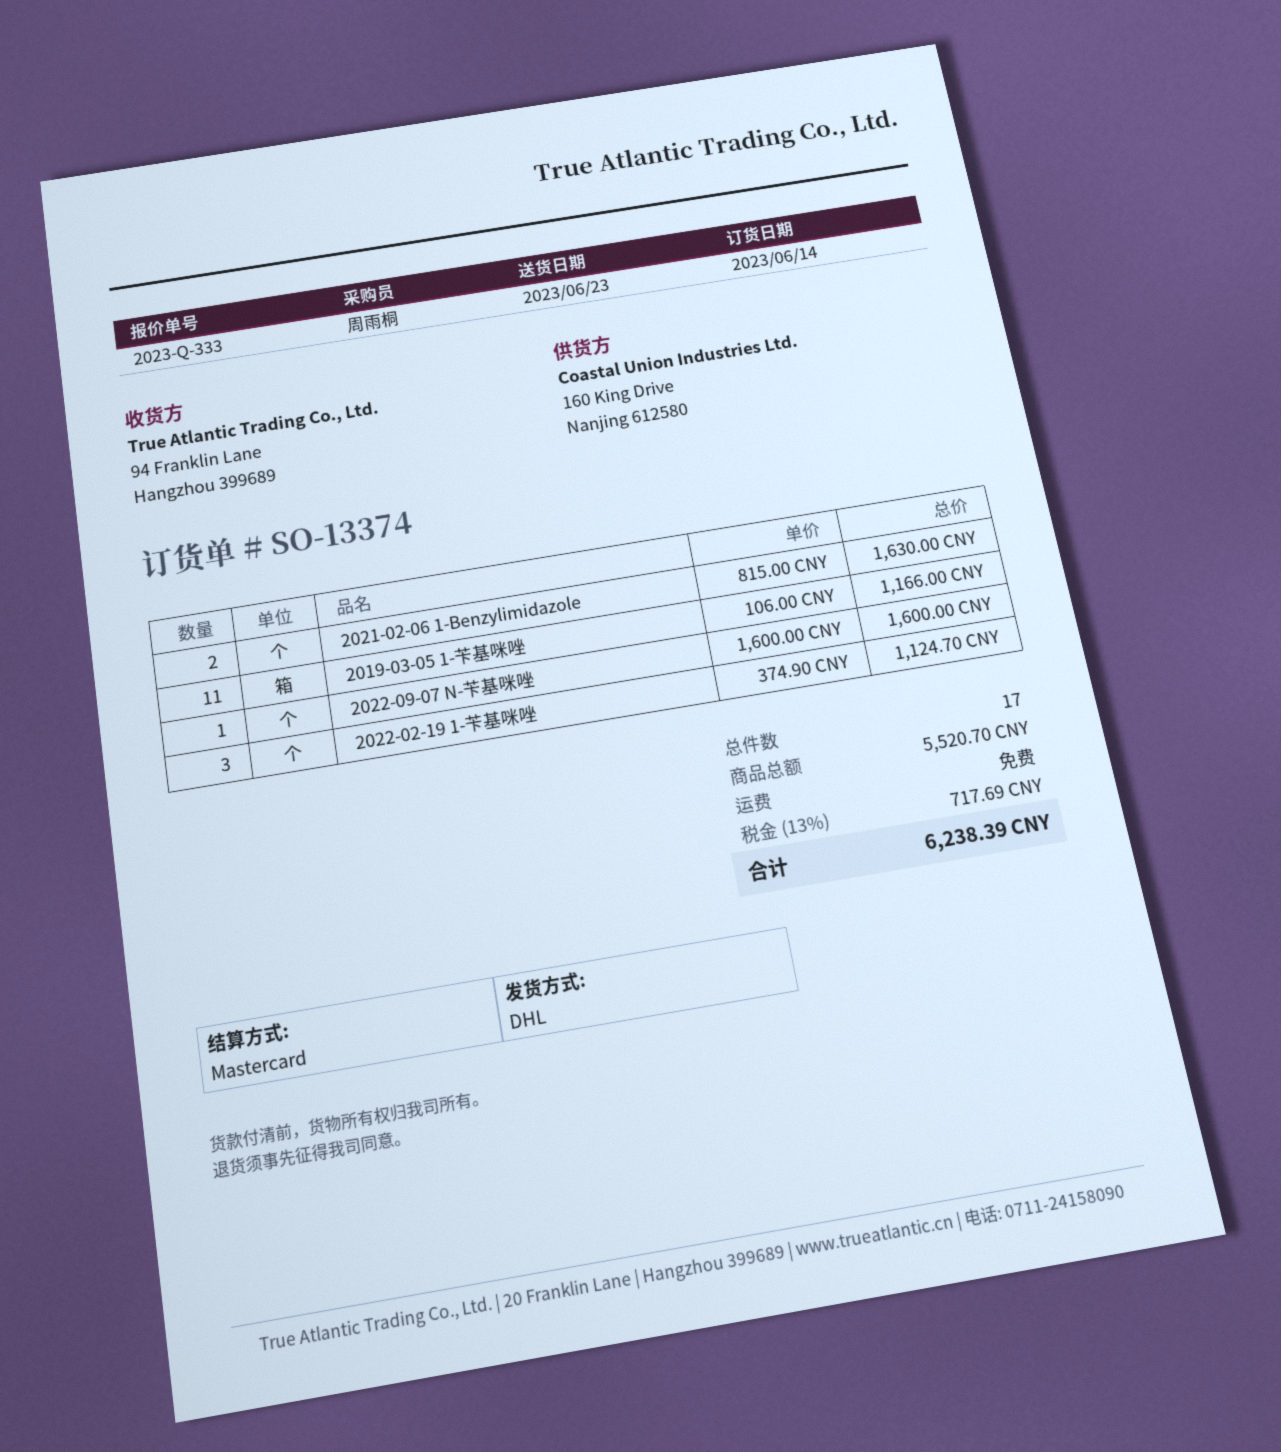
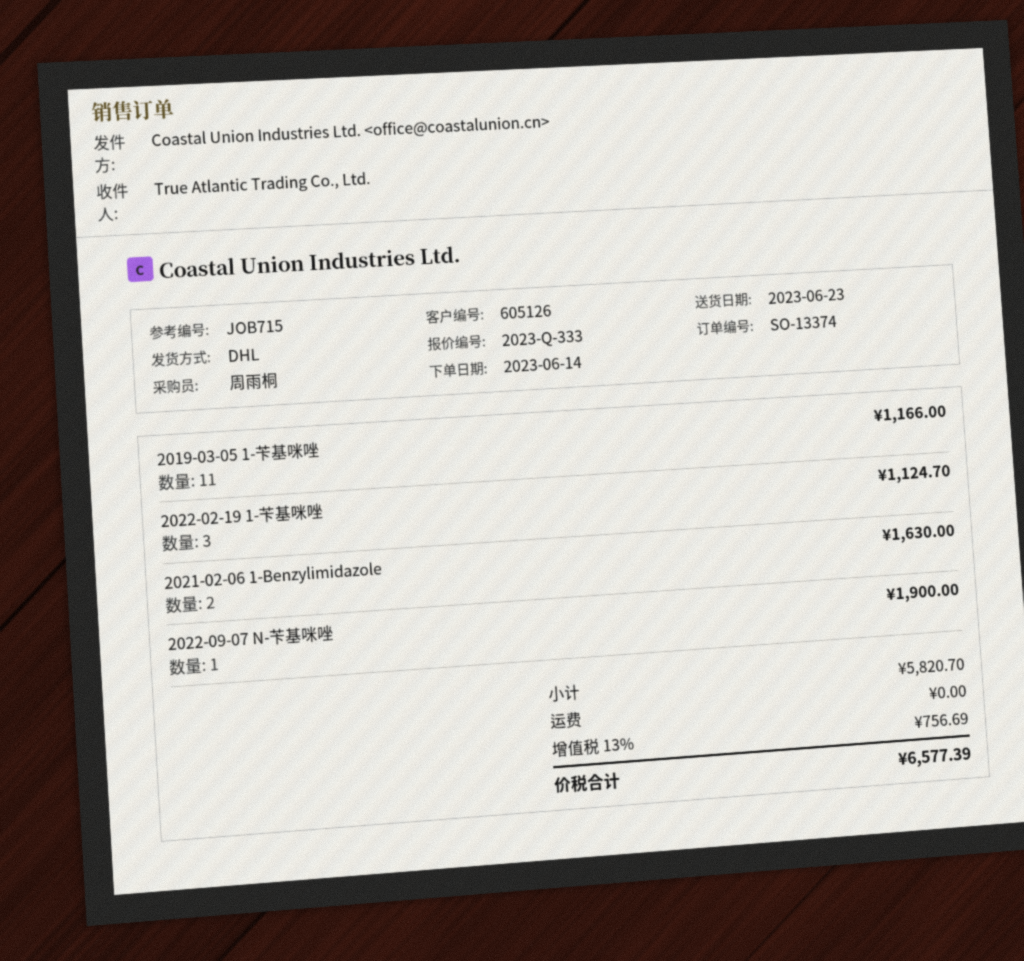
2022-09-07 N-苄基咪唑: 1 for 1600.00 -> 1 for 1900.00
subtotal: 5520.70 -> 5820.70
tax: 13% = 717.69 -> 13% = 756.69
total: 6238.39 -> 6577.39

